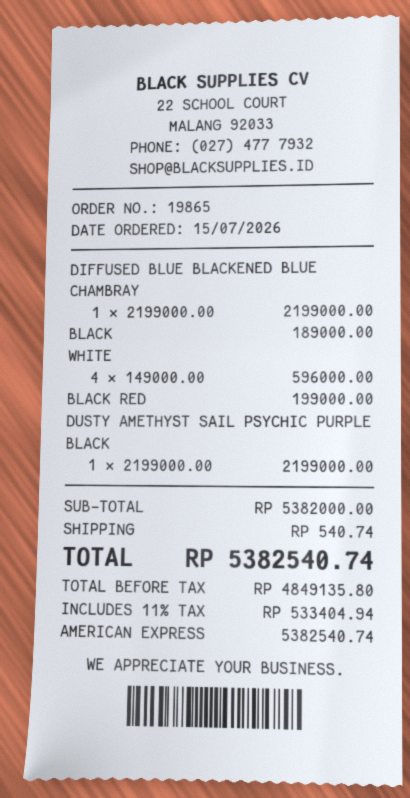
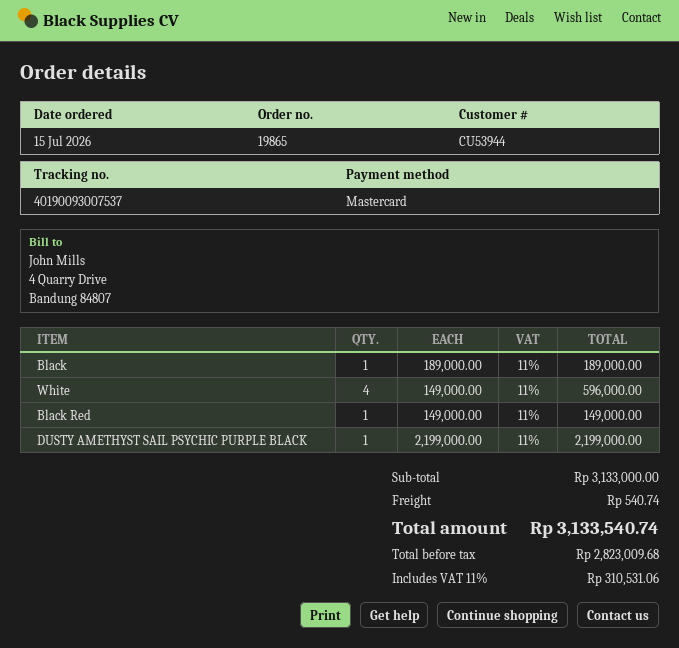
payment method: American Express -> Mastercard
DIFFUSED BLUE BLACKENED BLUE CHAMBRAY: 1 x 2199000.00 = 2199000.00 -> none
BLACK RED: 1 x 199000.00 = 199000.00 -> 1 x 149000.00 = 149000.00
subtotal: 5382000.00 -> 3133000.00
net: 4849135.80 -> 2823009.68
tax: 11% = 533404.94 -> 11% = 310531.06
total: 5382540.74 -> 3133540.74

